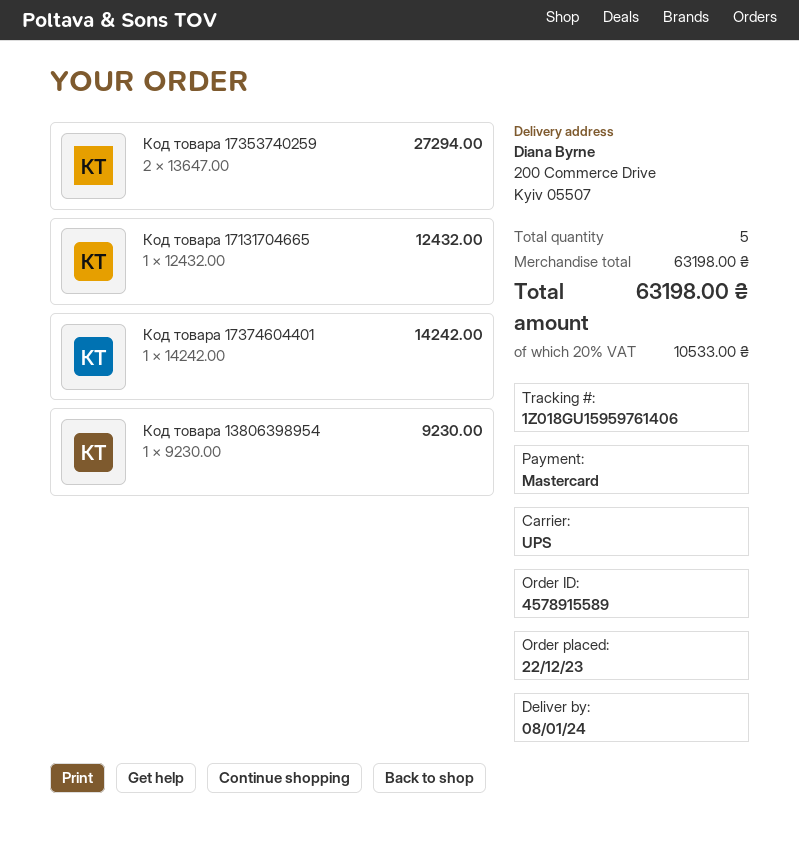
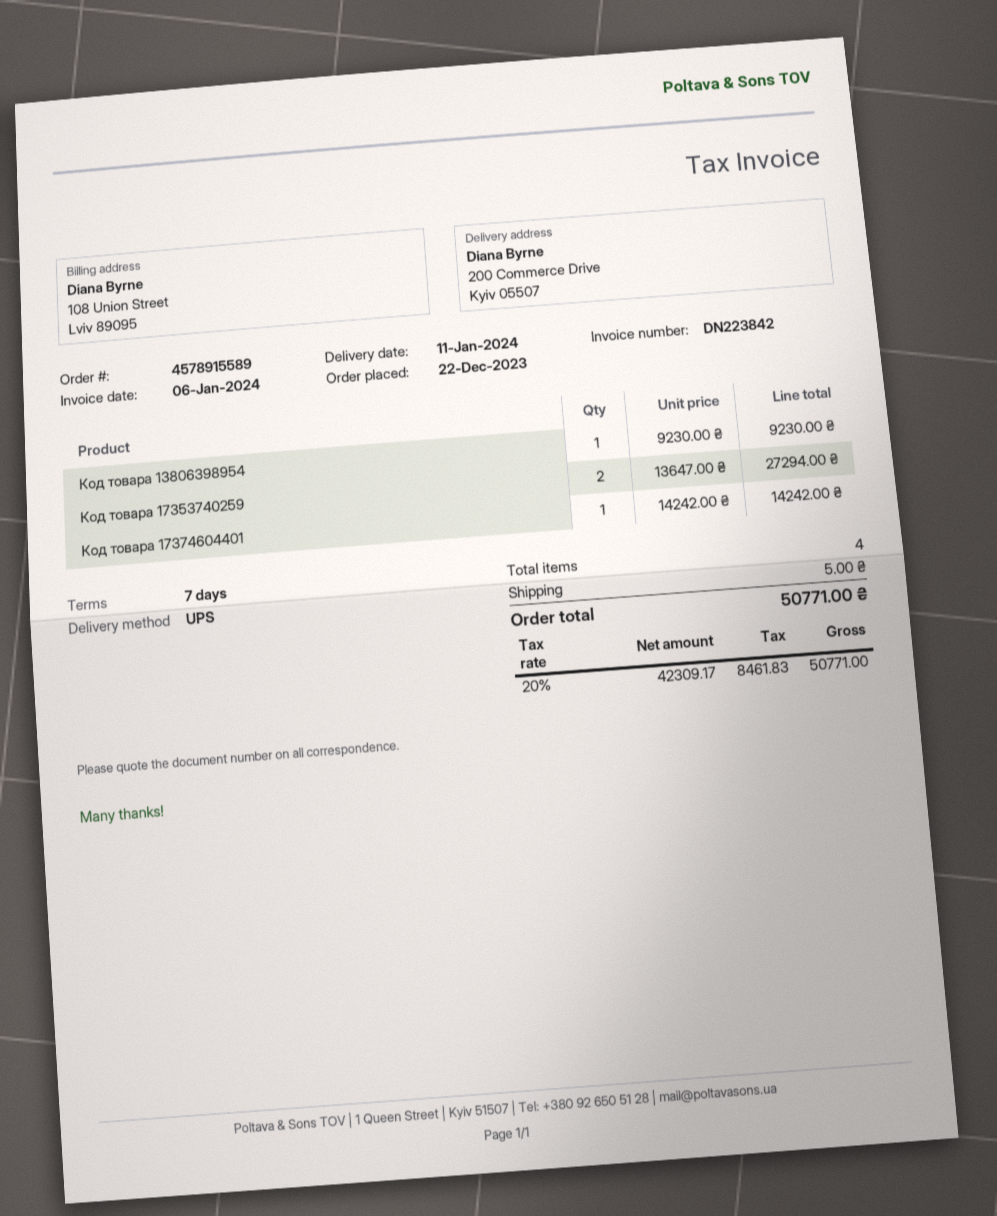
delivery date: 2024-01-08 -> 2024-01-11
Код товара 17131704665: 1 x 12432.00 = 12432.00 -> none
total quantity: 5 -> 4
shipping: none -> 5.00
tax: 20% = 10533.00 -> 20% = 8461.83
total: 63198.00 -> 50771.00

